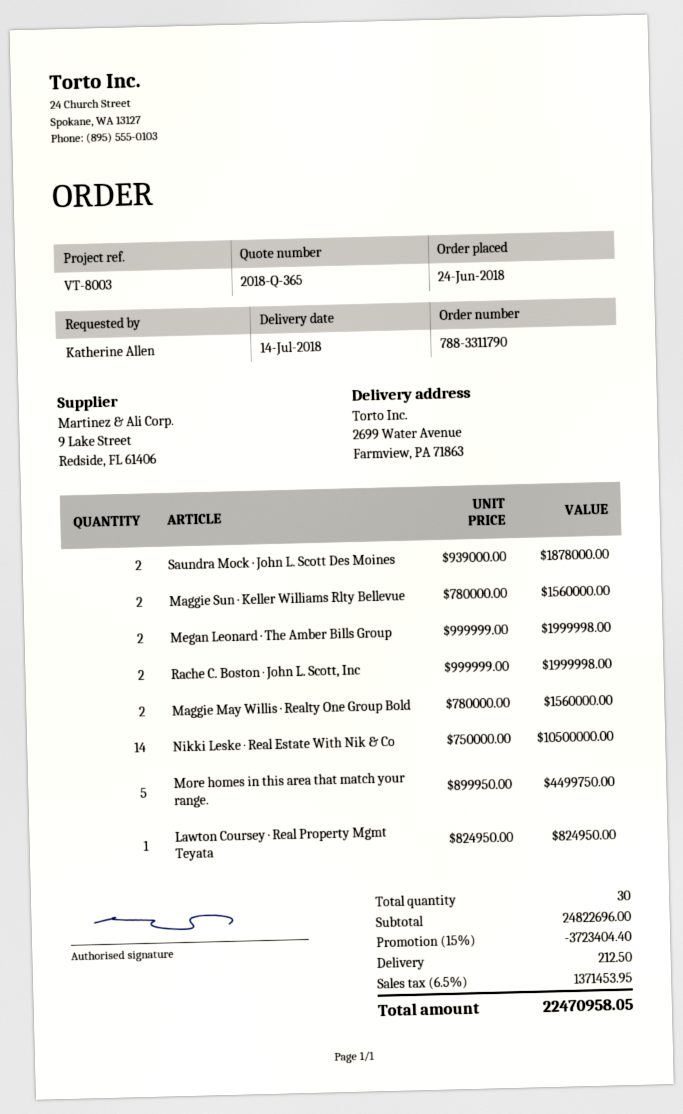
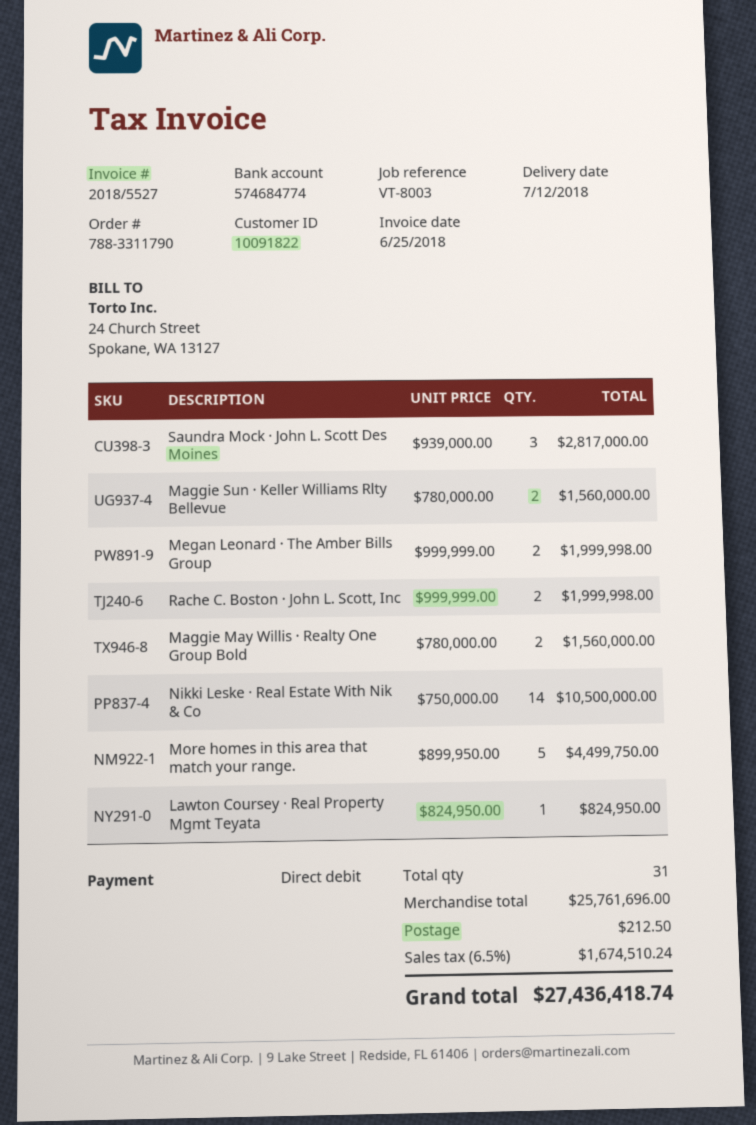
delivery date: 2018-07-14 -> 2018-07-12
Saundra Mock · John L. Scott Des Moines: 2 x 939000.00 = 1878000.00 -> 3 x 939000.00 = 2817000.00
total quantity: 30 -> 31
subtotal: 24822696.00 -> 25761696.00
discount: 15% = 3723404.40 -> none
tax: 6.5% = 1371453.95 -> 6.5% = 1674510.24
total: 22470958.05 -> 27436418.74

